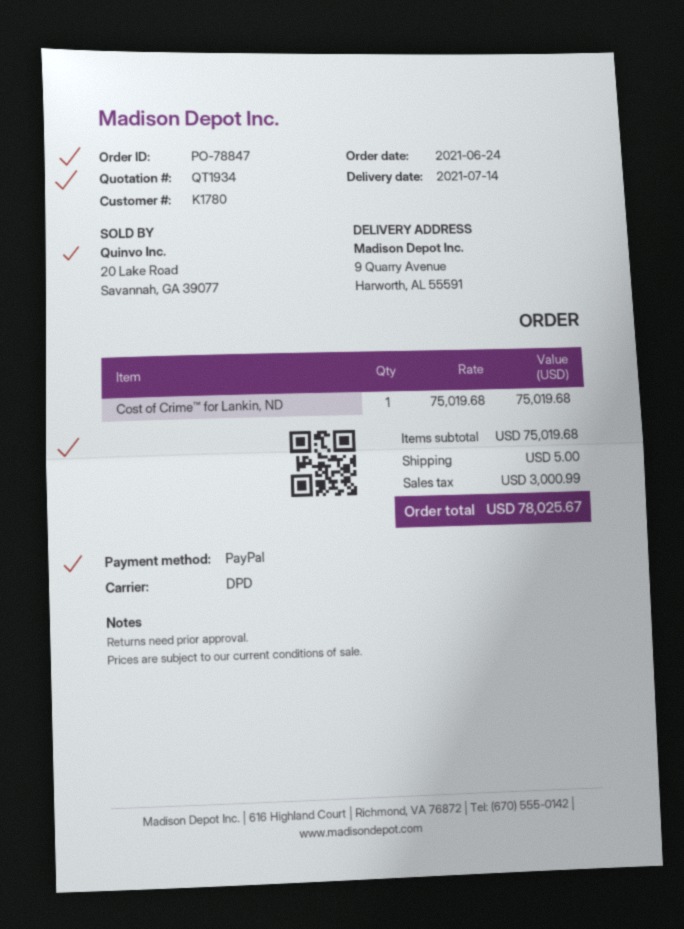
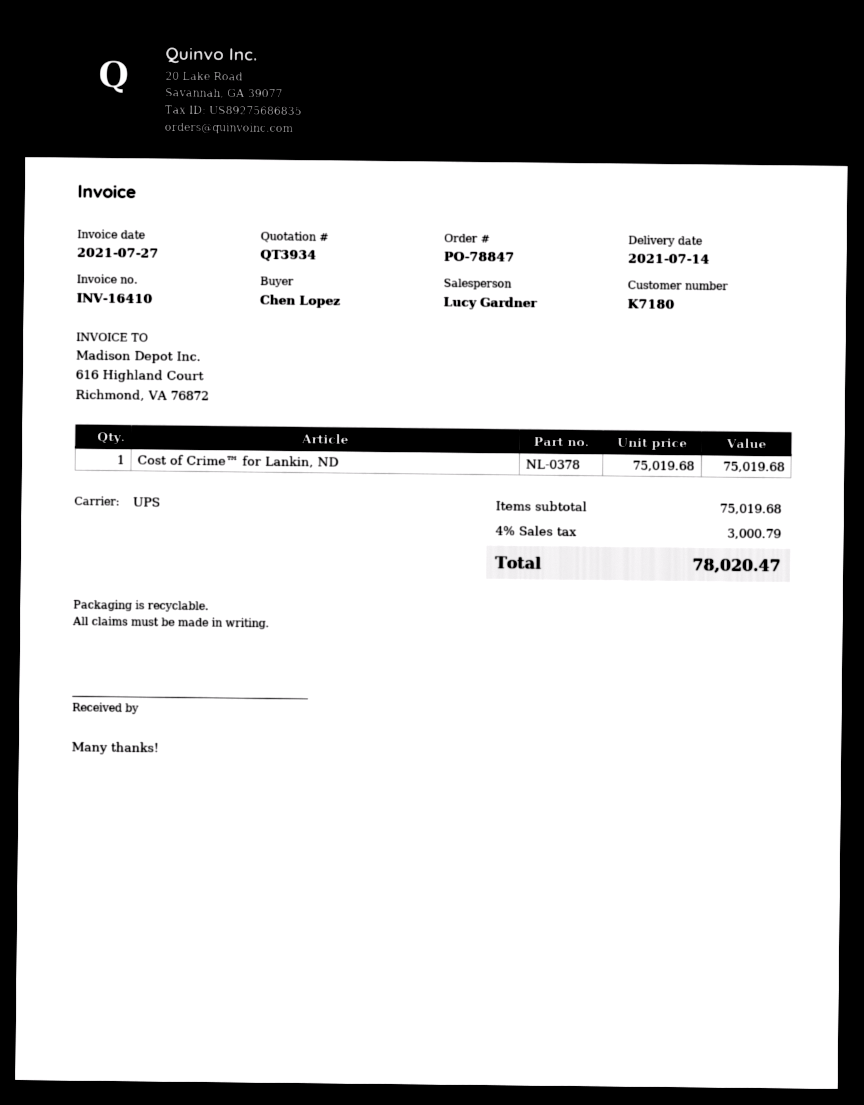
quote number: QT1934 -> QT3934
customer number: K1780 -> K7180
shipping method: DPD -> UPS
shipping: 5.00 -> none
tax: 3000.99 -> 3000.79
total: 78025.67 -> 78020.47

